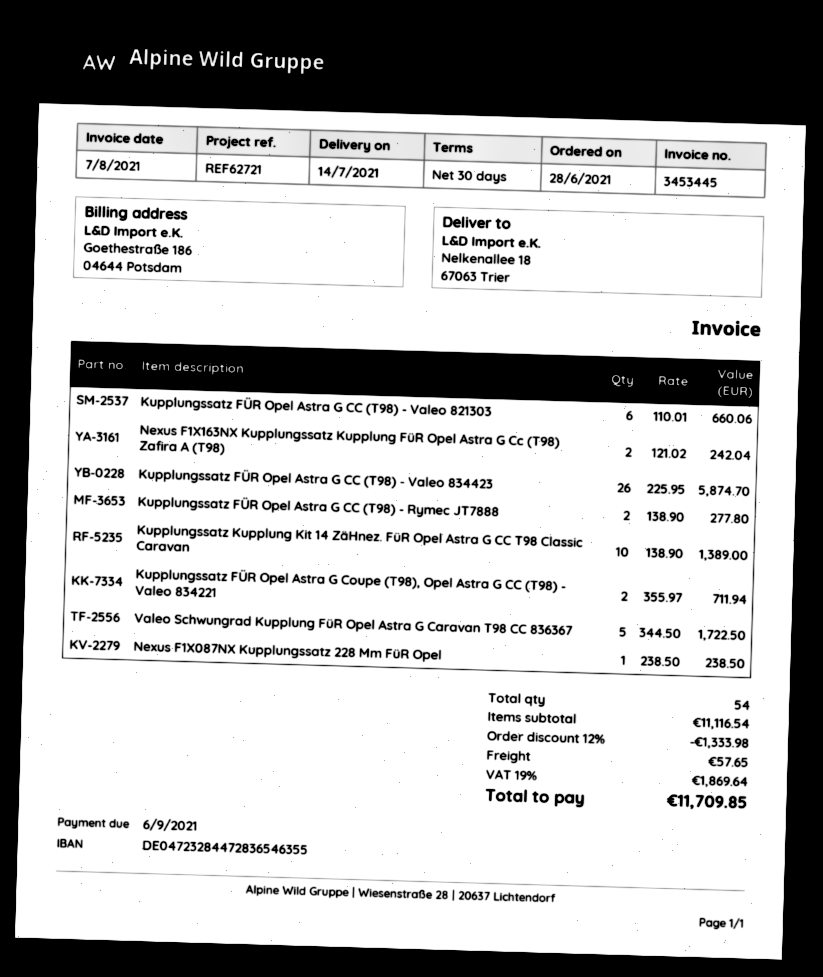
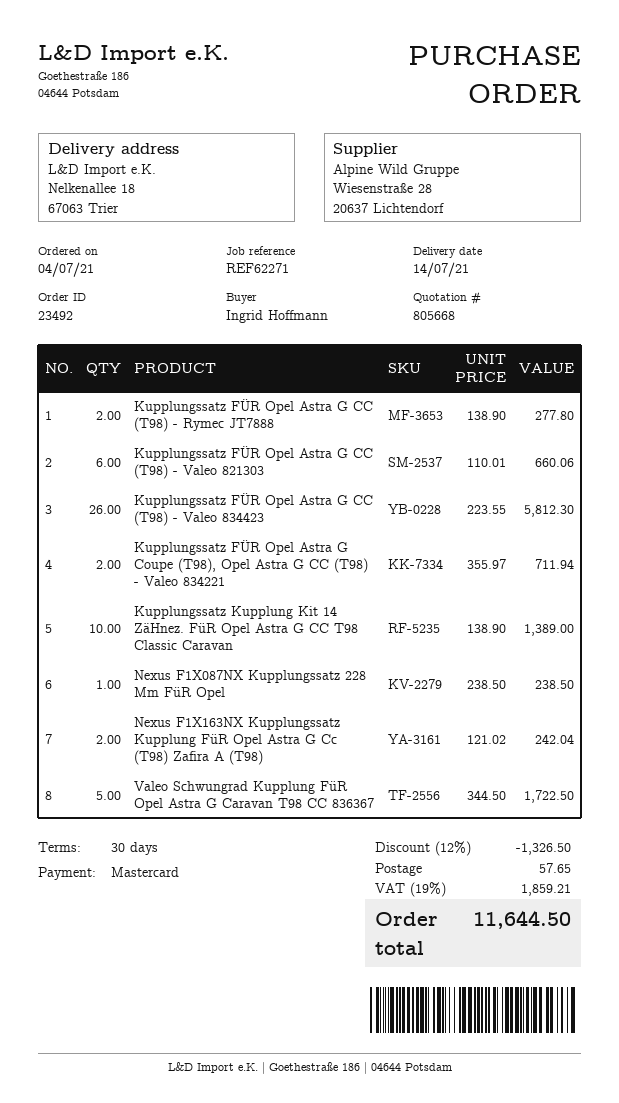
order date: 2021-06-28 -> 2021-07-04
reference: REF62721 -> REF62271
Kupplungssatz FÜR Opel Astra G CC (T98) - Valeo 834423: 26 x 225.95 = 5874.70 -> 26 x 223.55 = 5812.30
discount: 12% = 1333.98 -> 12% = 1326.50
tax: 19% = 1869.64 -> 19% = 1859.21
total: 11709.85 -> 11644.50

